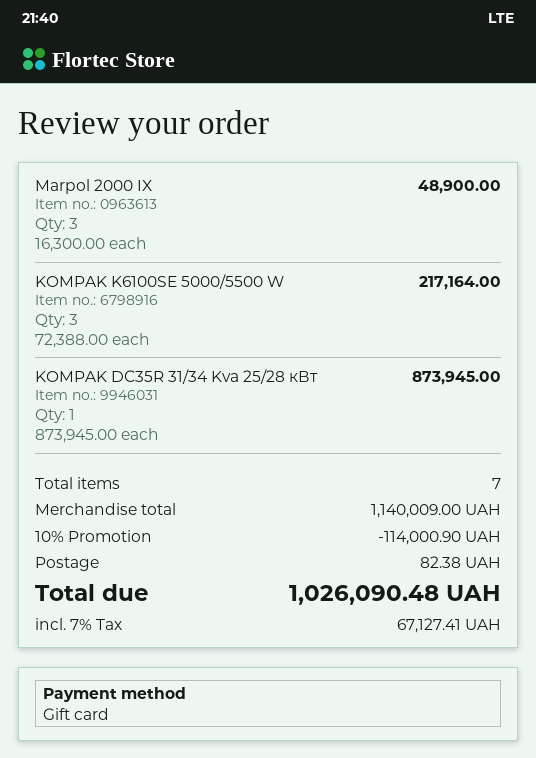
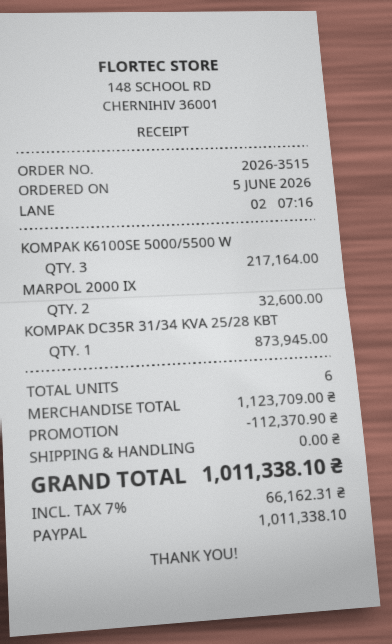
payment method: gift card -> PayPal
Marpol 2000 IX: 3 for 48900.00 -> 2 for 32600.00
total quantity: 7 -> 6
subtotal: 1140009.00 -> 1123709.00
discount: 114000.90 -> 112370.90
shipping: 82.38 -> 0.00
tax: 7% = 67127.41 -> 7% = 66162.31
total: 1026090.48 -> 1011338.10

